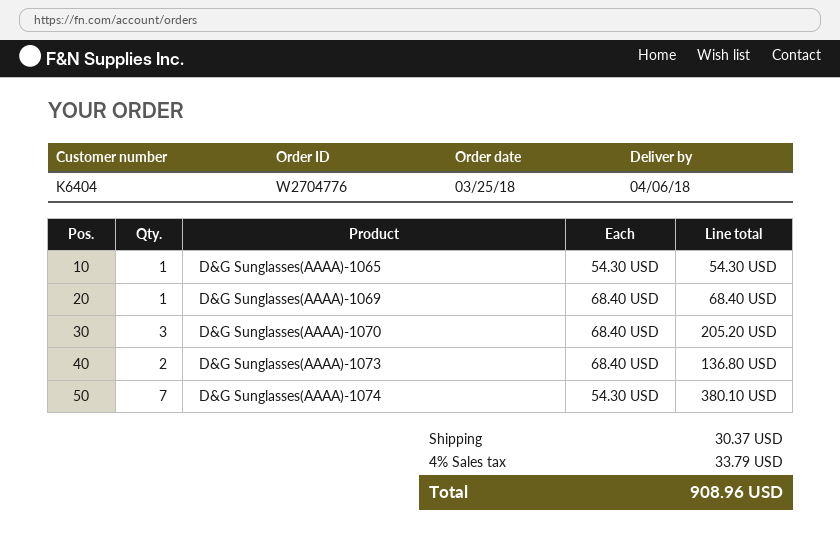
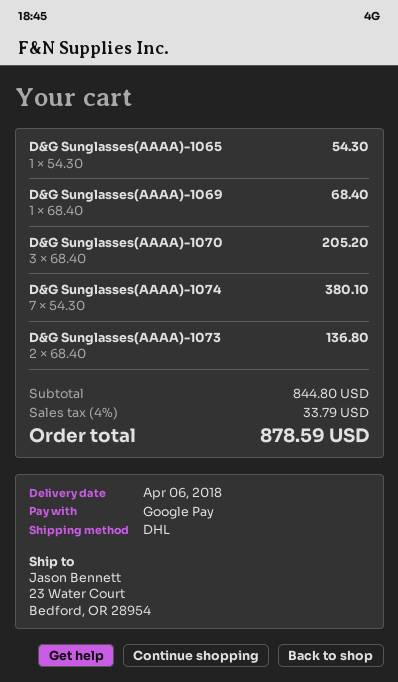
shipping: 30.37 -> none
total: 908.96 -> 878.59

